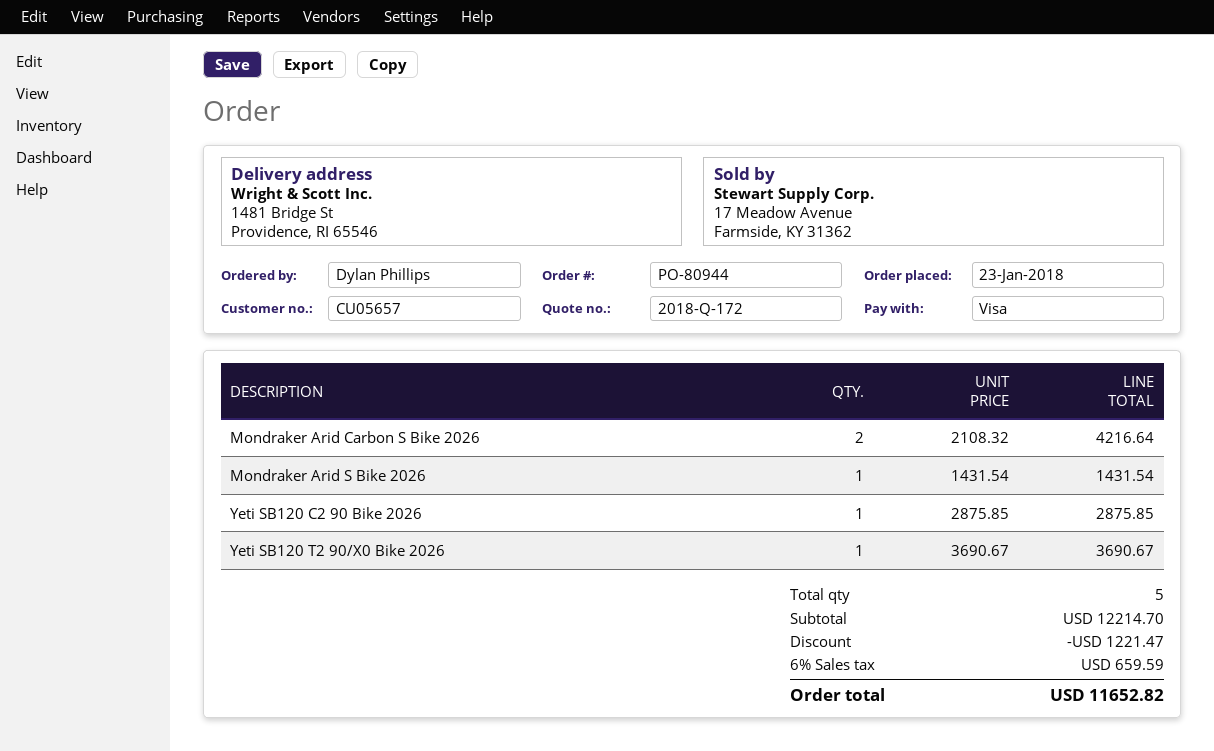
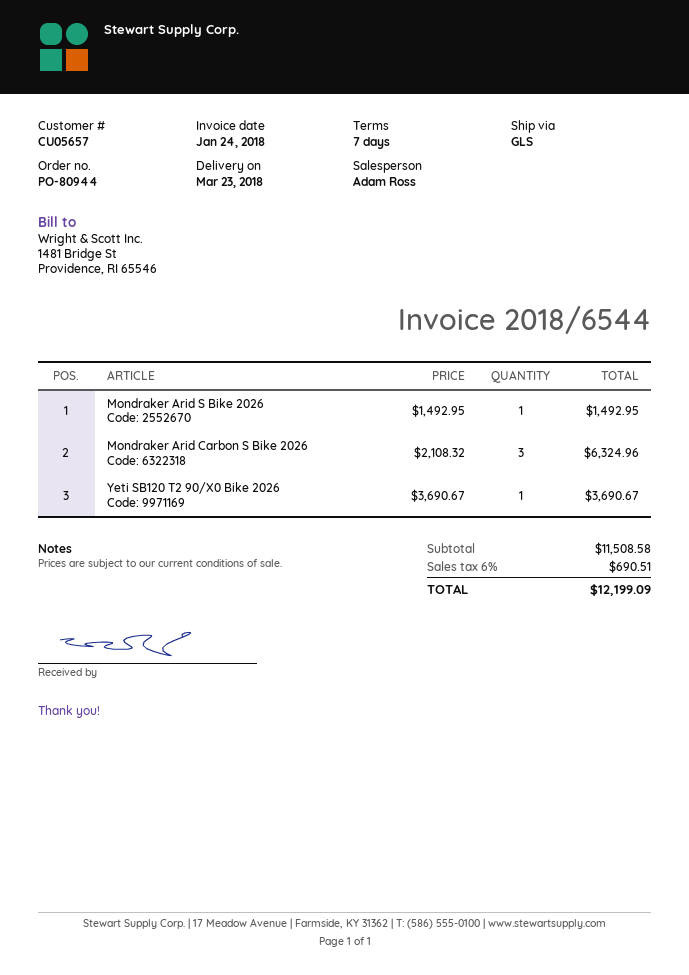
Mondraker Arid Carbon S Bike 2026: 2 x 2108.32 = 4216.64 -> 3 x 2108.32 = 6324.96
Mondraker Arid S Bike 2026: 1 x 1431.54 = 1431.54 -> 1 x 1492.95 = 1492.95
Yeti SB120 C2 90 Bike 2026: 1 x 2875.85 = 2875.85 -> none
subtotal: 12214.70 -> 11508.58
discount: 1221.47 -> none
tax: 6% = 659.59 -> 6% = 690.51
total: 11652.82 -> 12199.09

